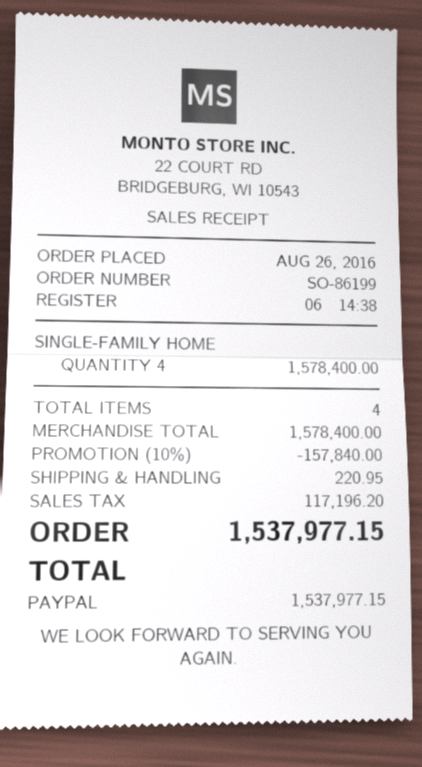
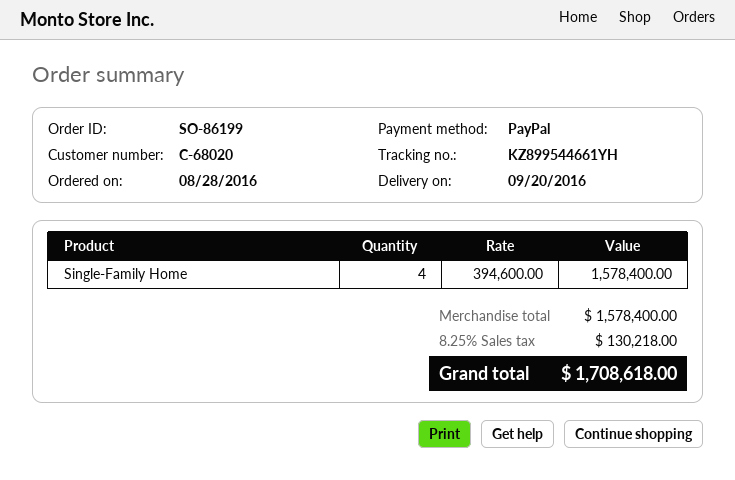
order date: 2016-08-26 -> 2016-08-28
discount: 10% = 157840.00 -> none
shipping: 220.95 -> none
tax: 117196.20 -> 130218.00
total: 1537977.15 -> 1708618.00

